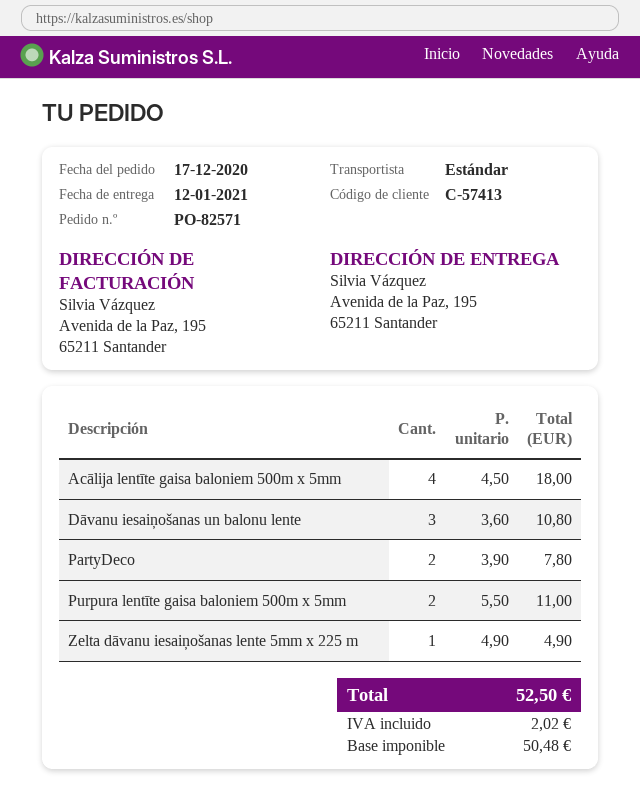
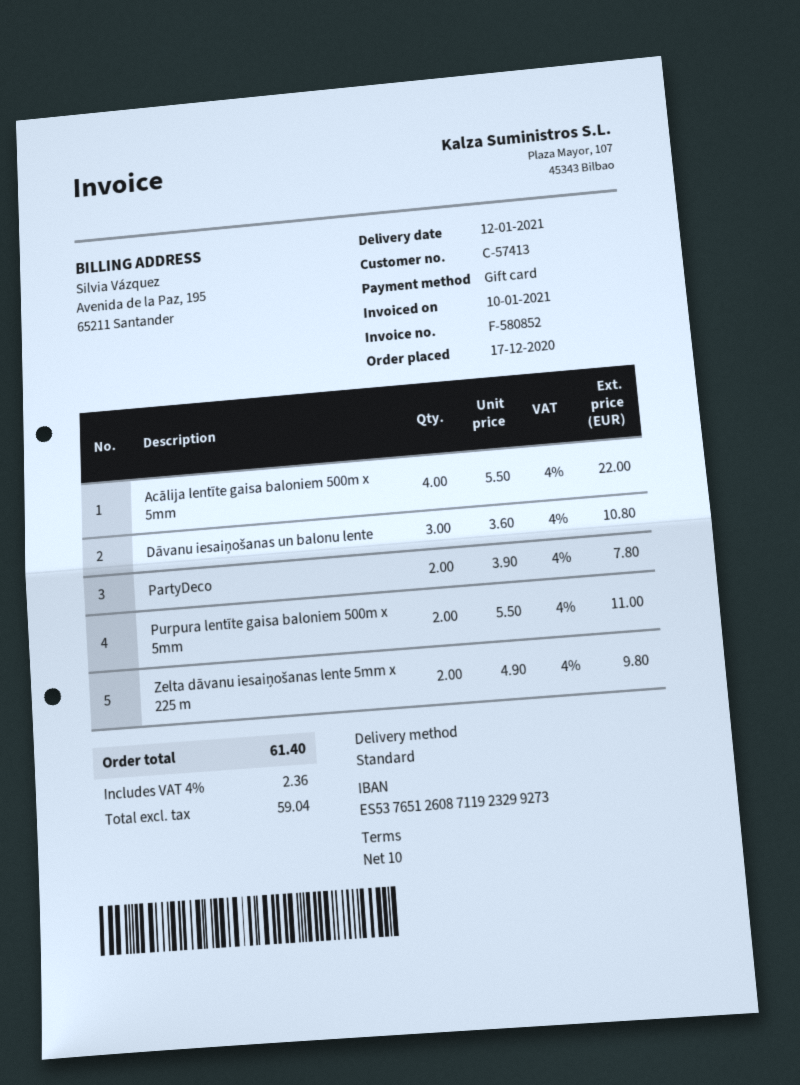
Acālija lentīte gaisa baloniem 500m x 5mm: 4 x 4.50 = 18.00 -> 4 x 5.50 = 22.00
Zelta dāvanu iesaiņošanas lente 5mm x 225 m: 1 x 4.90 = 4.90 -> 2 x 4.90 = 9.80
net: 50.48 -> 59.04
tax: 2.02 -> 2.36
total: 52.50 -> 61.40

